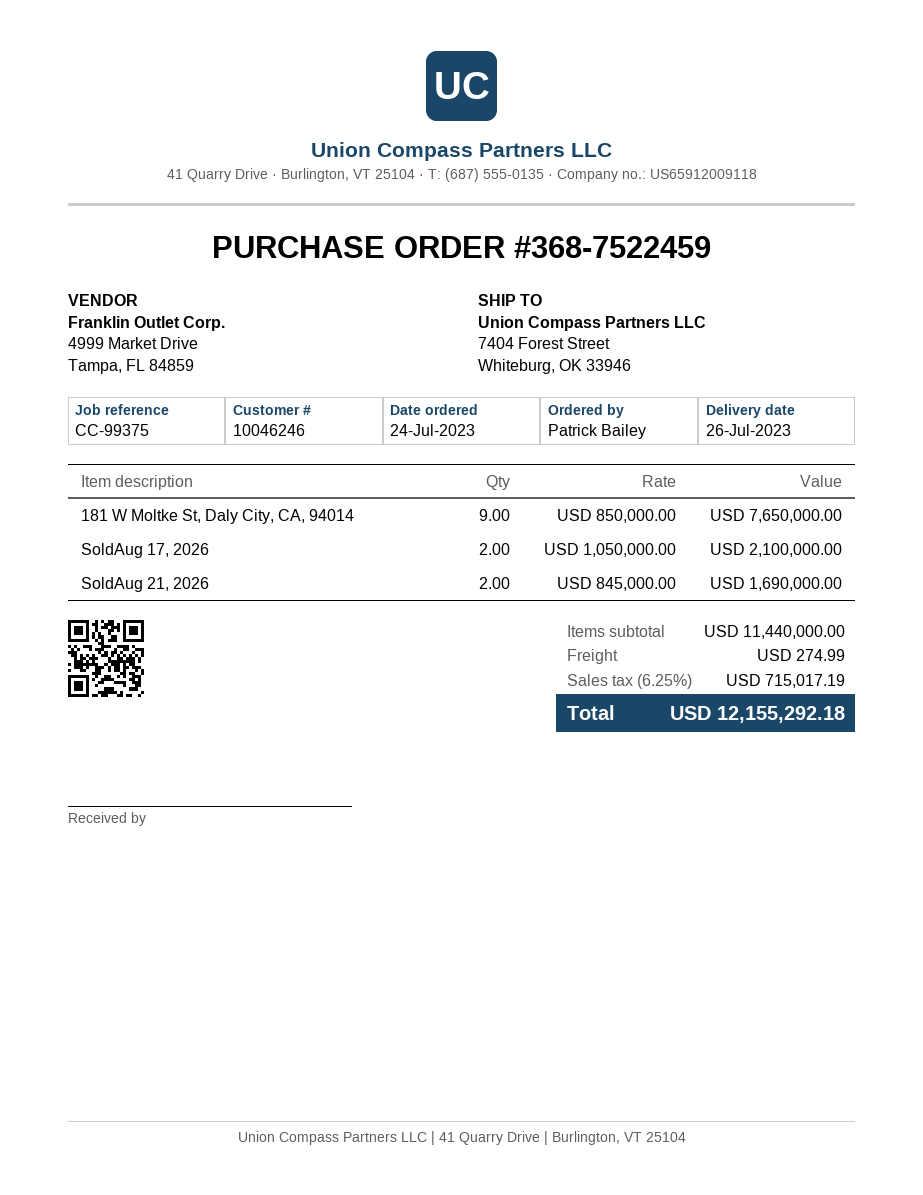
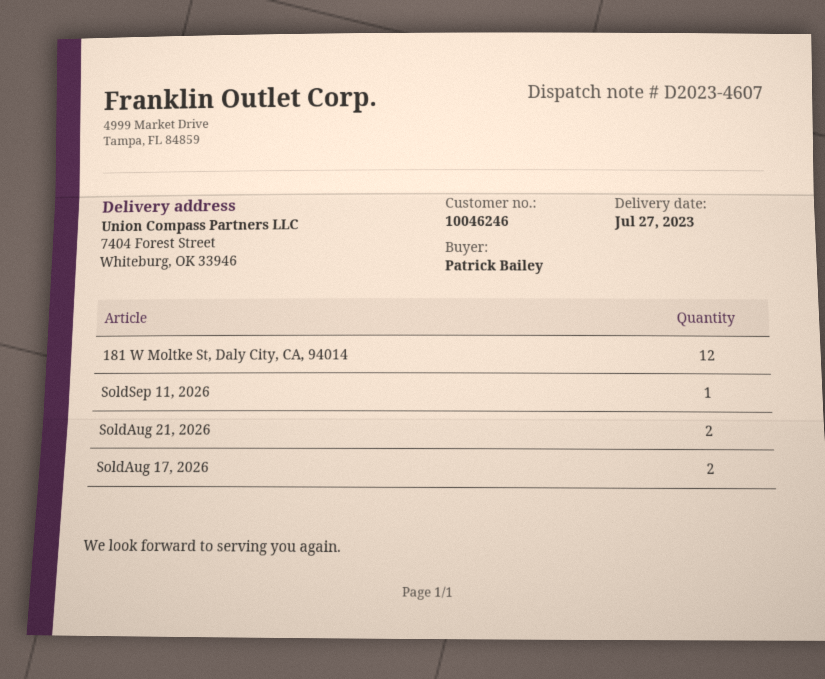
delivery date: 2023-07-26 -> 2023-07-27
181 W Moltke St, Daly City, CA, 94014: 9 -> 12
SoldSep 11, 2026: none -> 1

